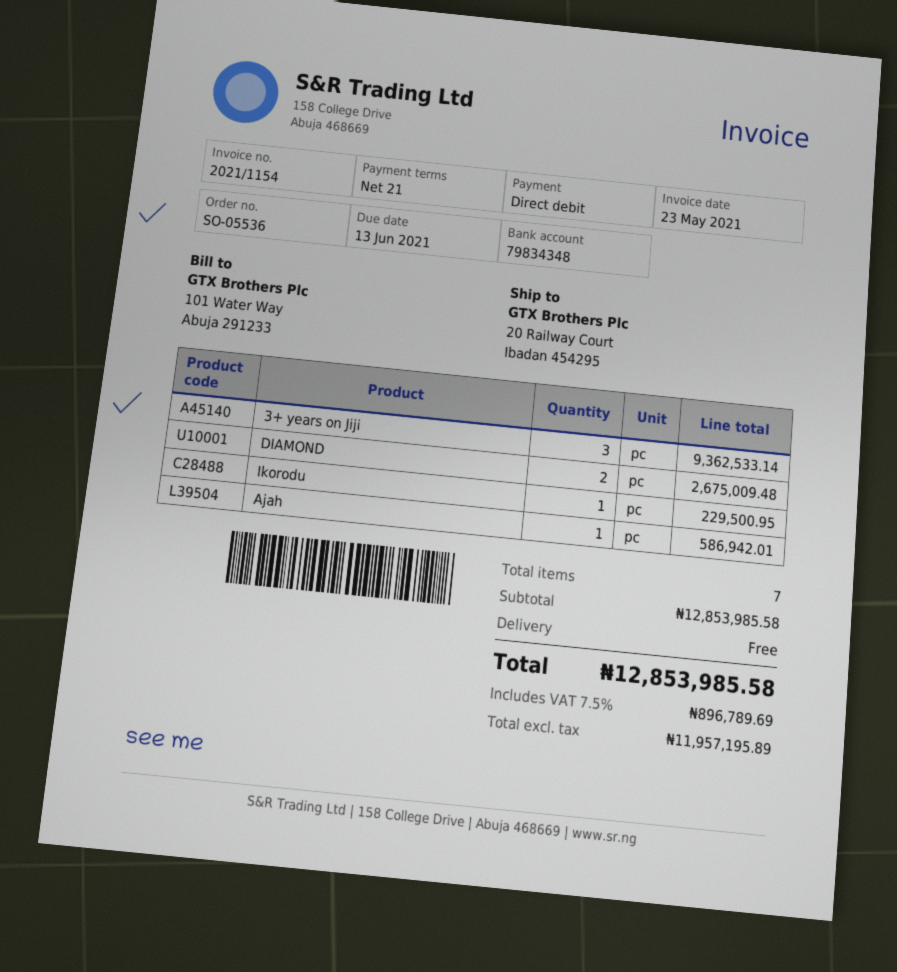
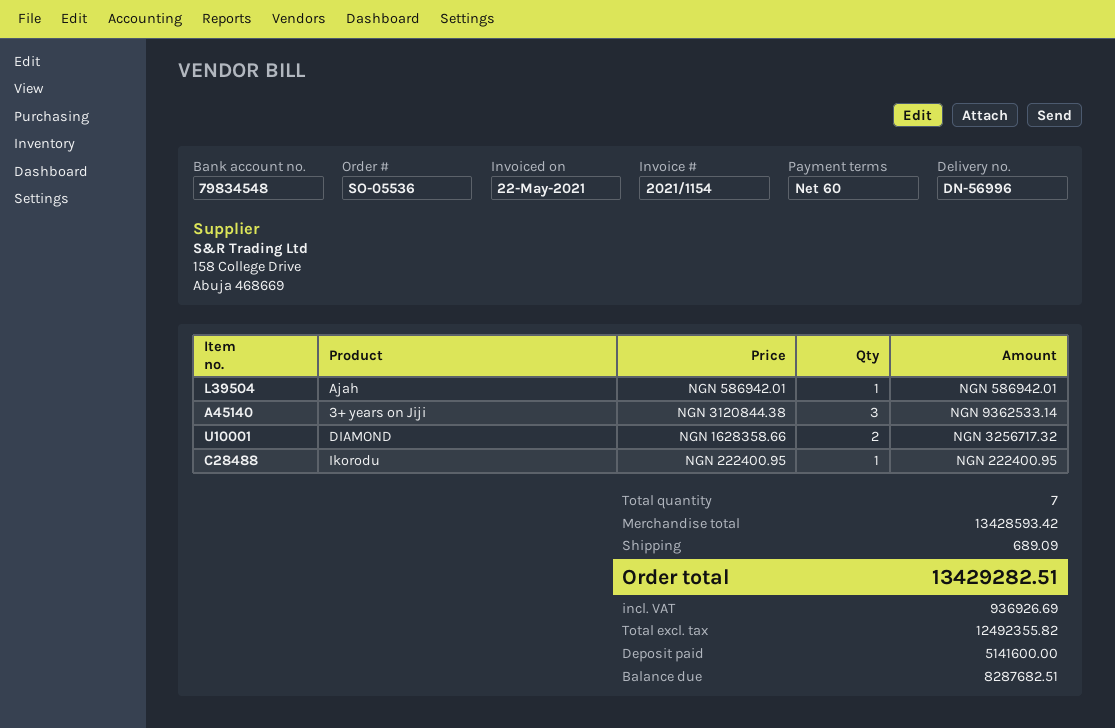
invoice date: 2021-05-23 -> 2021-05-22
payment terms: 21 days -> 60 days
bank account: 79834348 -> 79834548
DIAMOND: 2 for 2675009.48 -> 2 for 3256717.32
Ikorodu: 1 for 229500.95 -> 1 for 222400.95
subtotal: 12853985.58 -> 13428593.42
shipping: 0.00 -> 689.09
net: 11957195.89 -> 12492355.82
tax: 896789.69 -> 936926.69
total: 12853985.58 -> 13429282.51

